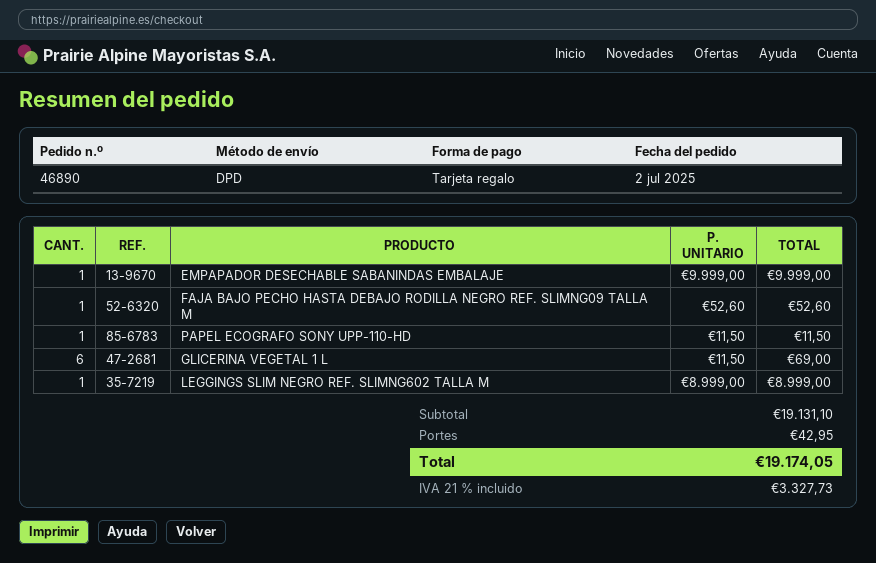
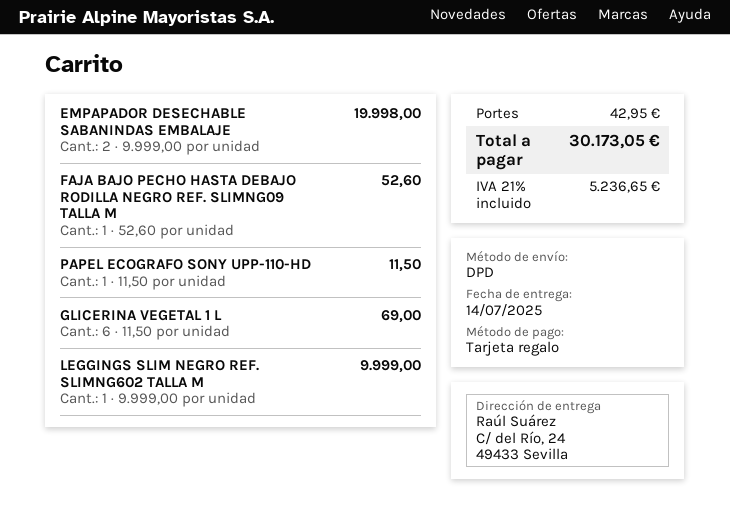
EMPAPADOR DESECHABLE SABANINDAS EMBALAJE: 1 x 9999.00 = 9999.00 -> 2 x 9999.00 = 19998.00
LEGGINGS SLIM NEGRO REF. SLIMNG602 TALLA M: 1 x 8999.00 = 8999.00 -> 1 x 9999.00 = 9999.00
tax: 21% = 3327.73 -> 21% = 5236.65
total: 19174.05 -> 30173.05

